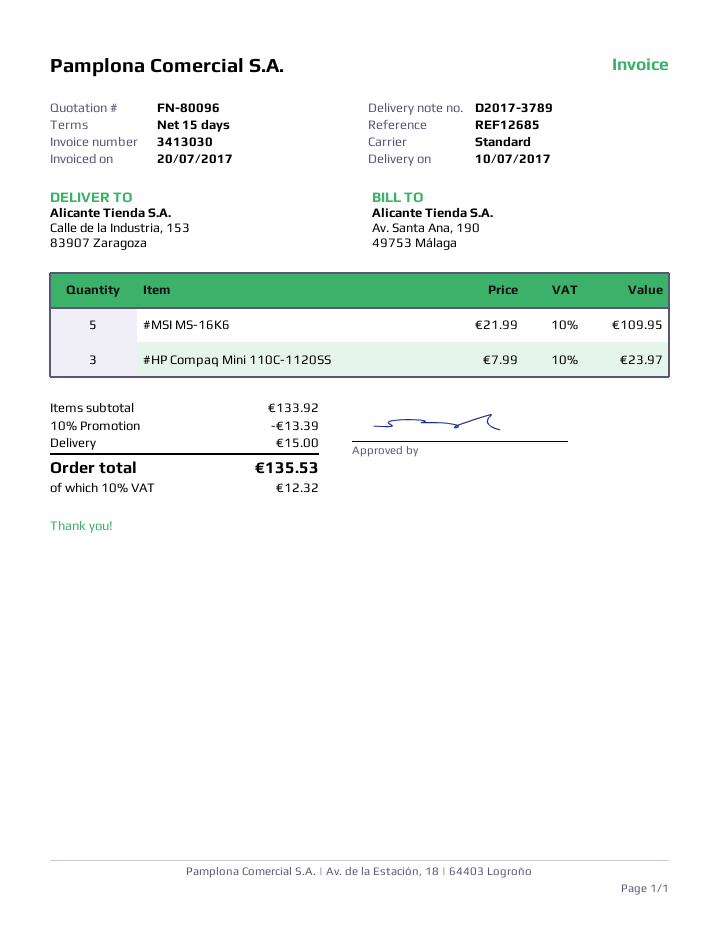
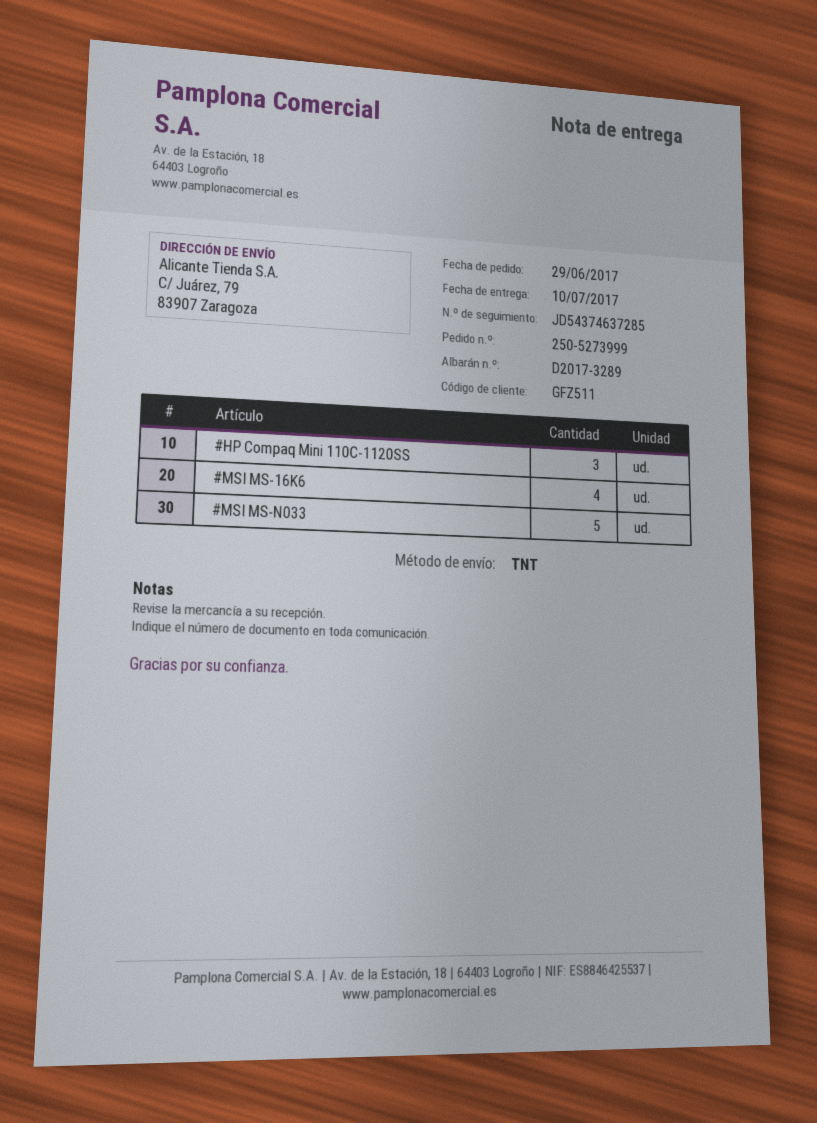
delivery note number: D2017-3789 -> D2017-3289
shipping method: standard -> TNT
ship to: Calle de la Industria, 153, 83907 Zaragoza -> C/ Juárez, 79, 83907 Zaragoza
#MSI MS-16K6: 5 -> 4
#MSI MS-N033: none -> 5

